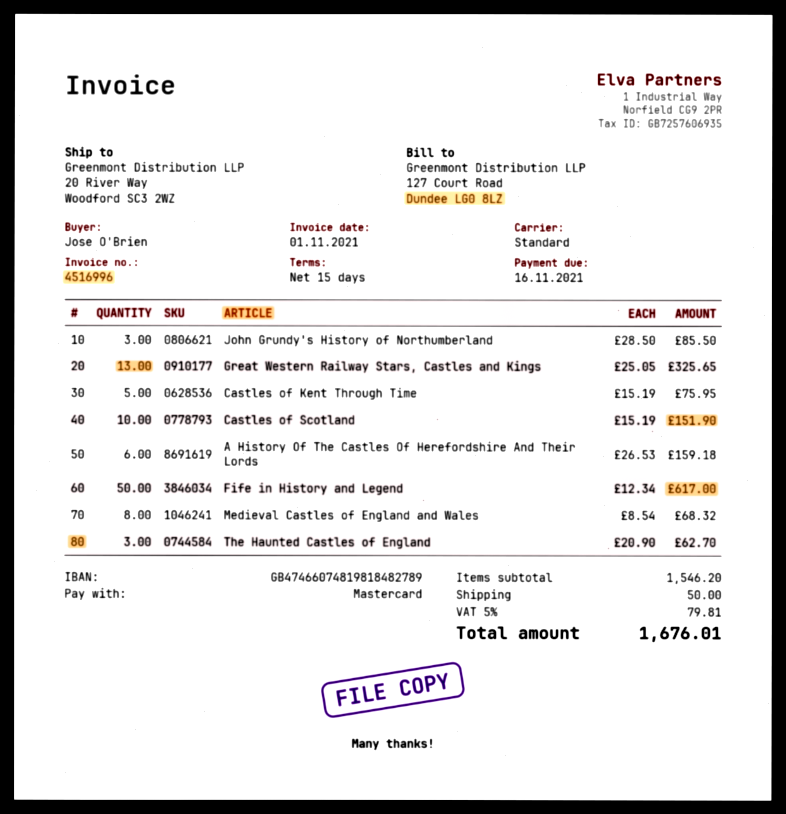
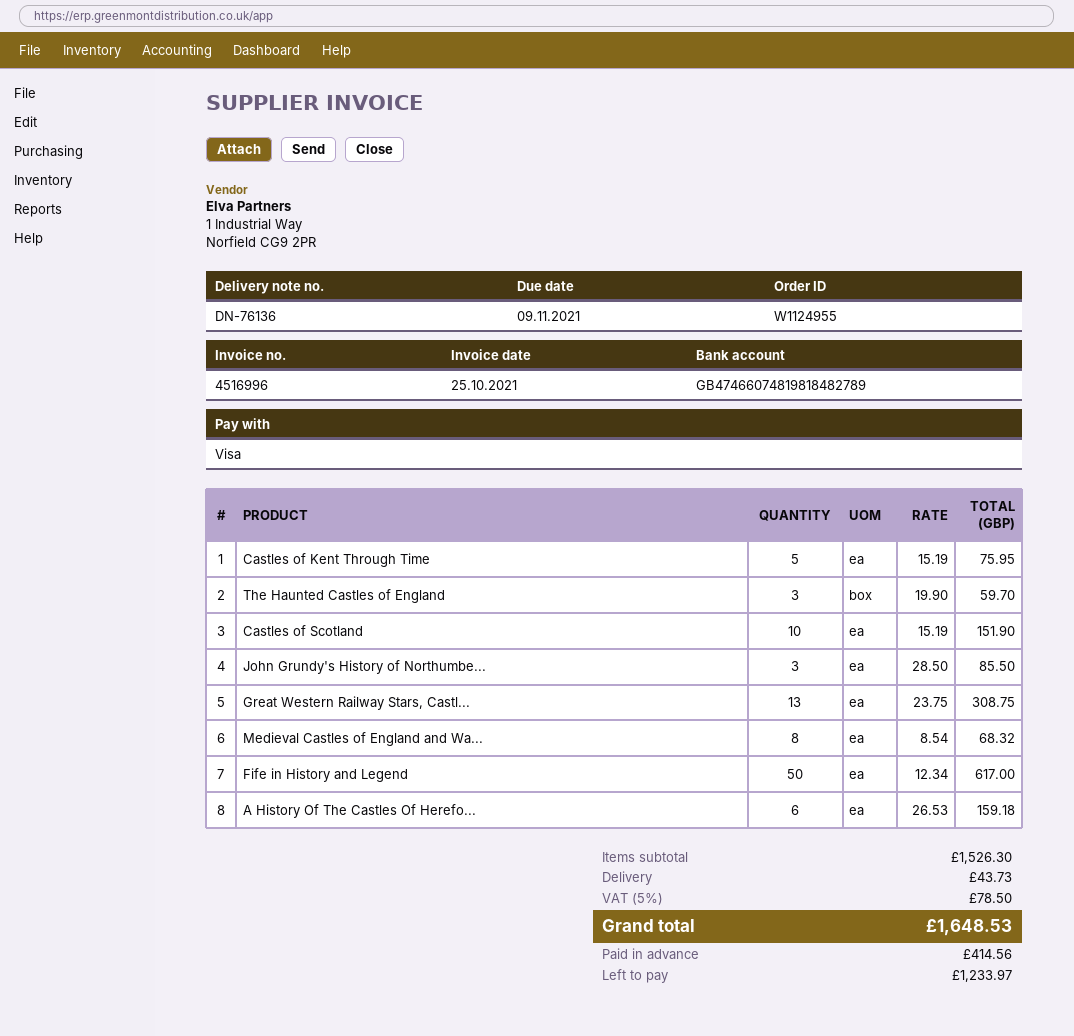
invoice date: 2021-11-01 -> 2021-10-25
due date: 2021-11-16 -> 2021-11-09
payment method: Mastercard -> Visa
Great Western Railway Stars, Castles and Kings: 13 x 25.05 = 325.65 -> 13 x 23.75 = 308.75
The Haunted Castles of England: 3 x 20.90 = 62.70 -> 3 x 19.90 = 59.70
subtotal: 1546.20 -> 1526.30
shipping: 50.00 -> 43.73
tax: 5% = 79.81 -> 5% = 78.50
total: 1676.01 -> 1648.53

